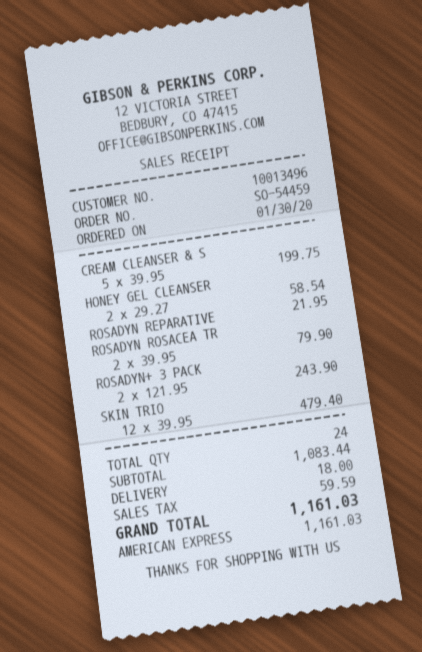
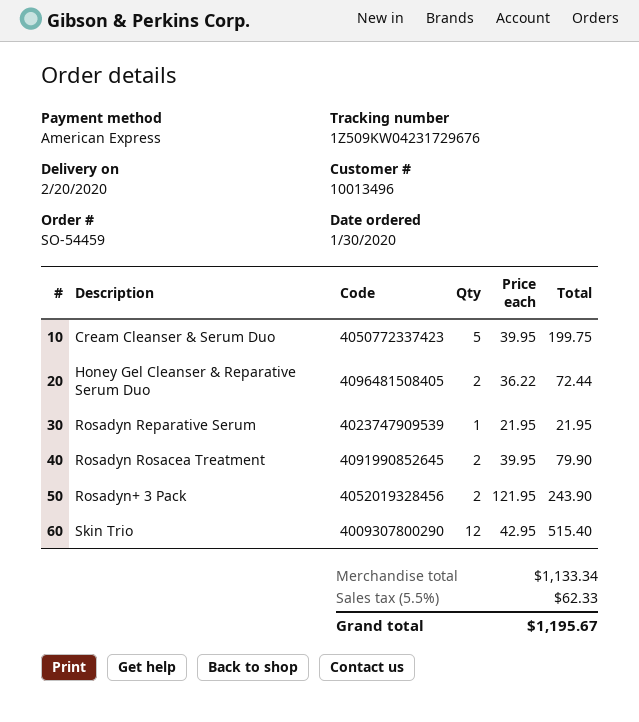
HONEY GEL CLEANSER: 2 x 29.27 = 58.54 -> 2 x 36.22 = 72.44
SKIN TRIO: 12 x 39.95 = 479.40 -> 12 x 42.95 = 515.40
subtotal: 1083.44 -> 1133.34
shipping: 18.00 -> none
tax: 59.59 -> 62.33
total: 1161.03 -> 1195.67

